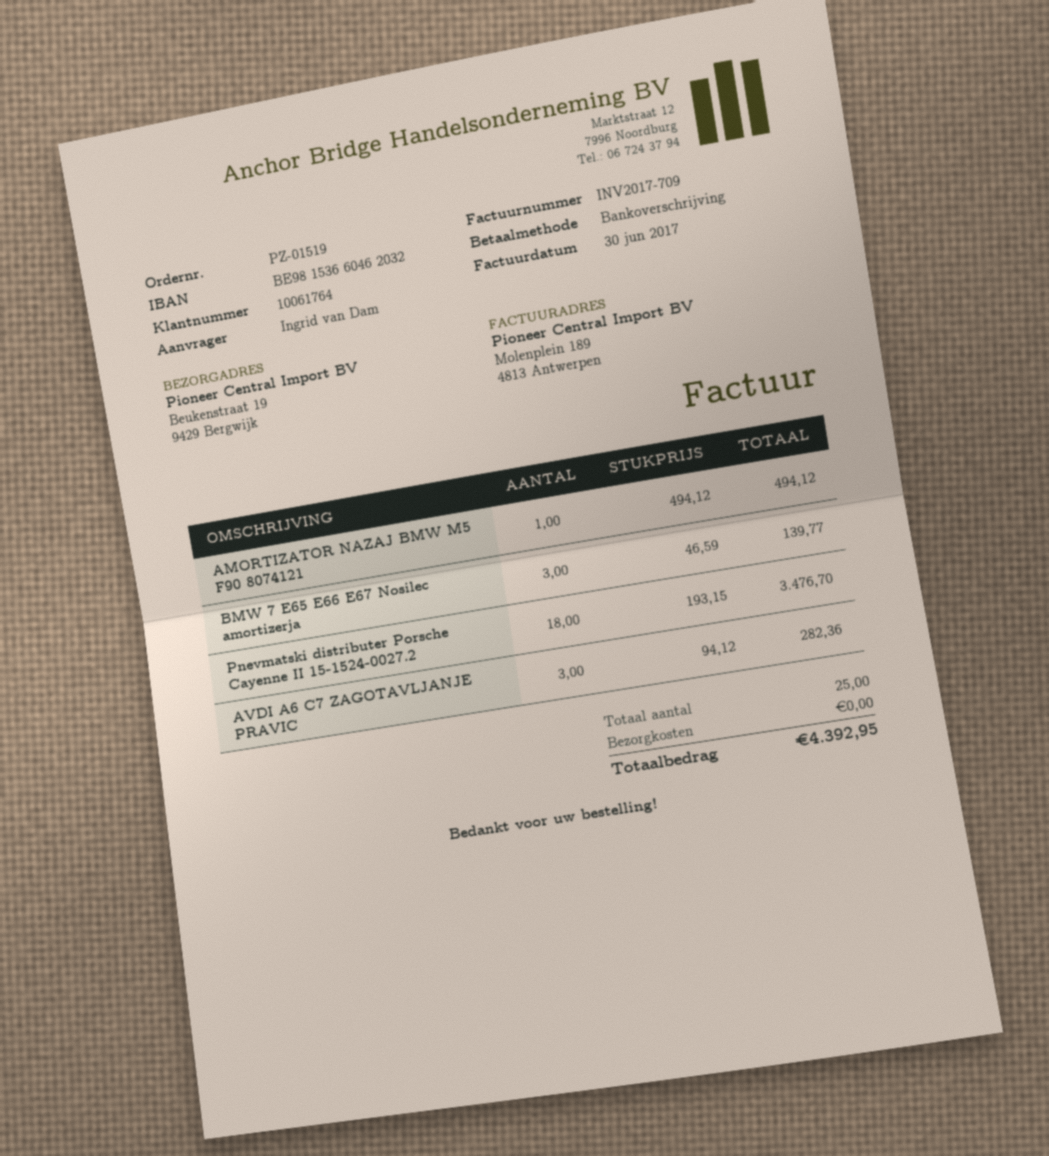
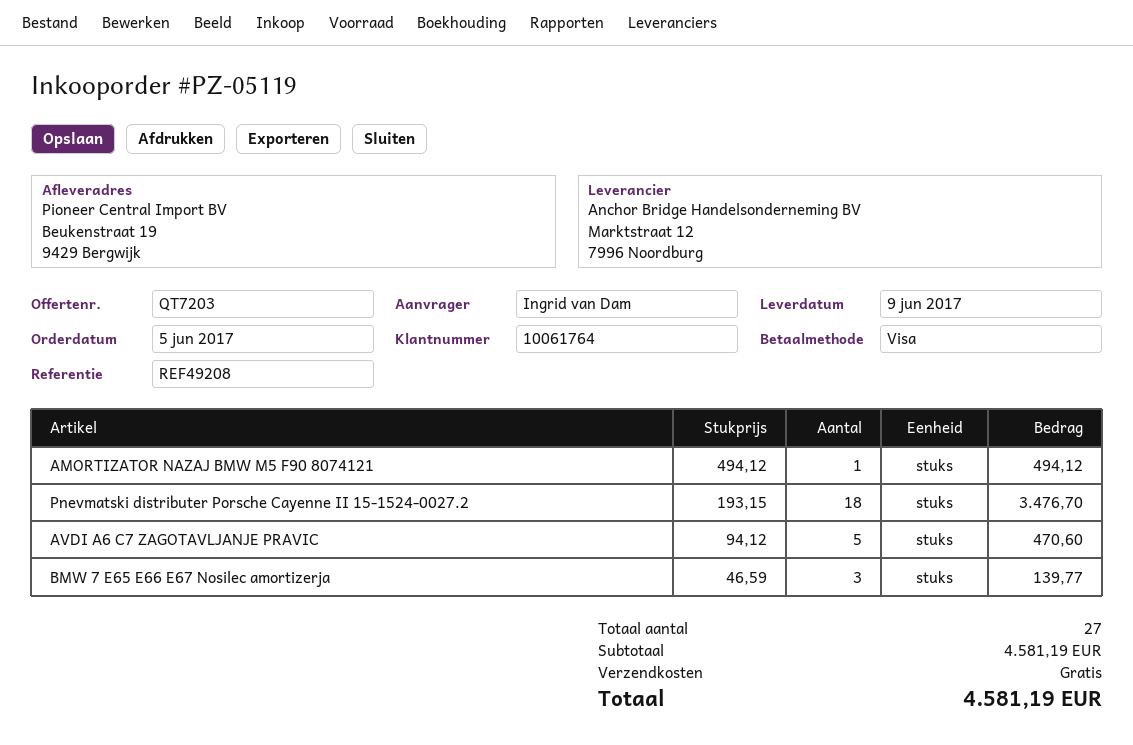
order number: PZ-01519 -> PZ-05119
payment method: bank transfer -> Visa
AVDI A6 C7 ZAGOTAVLJANJE PRAVIC: 3 x 94.12 = 282.36 -> 5 x 94.12 = 470.60
total quantity: 25 -> 27
total: 4392.95 -> 4581.19

